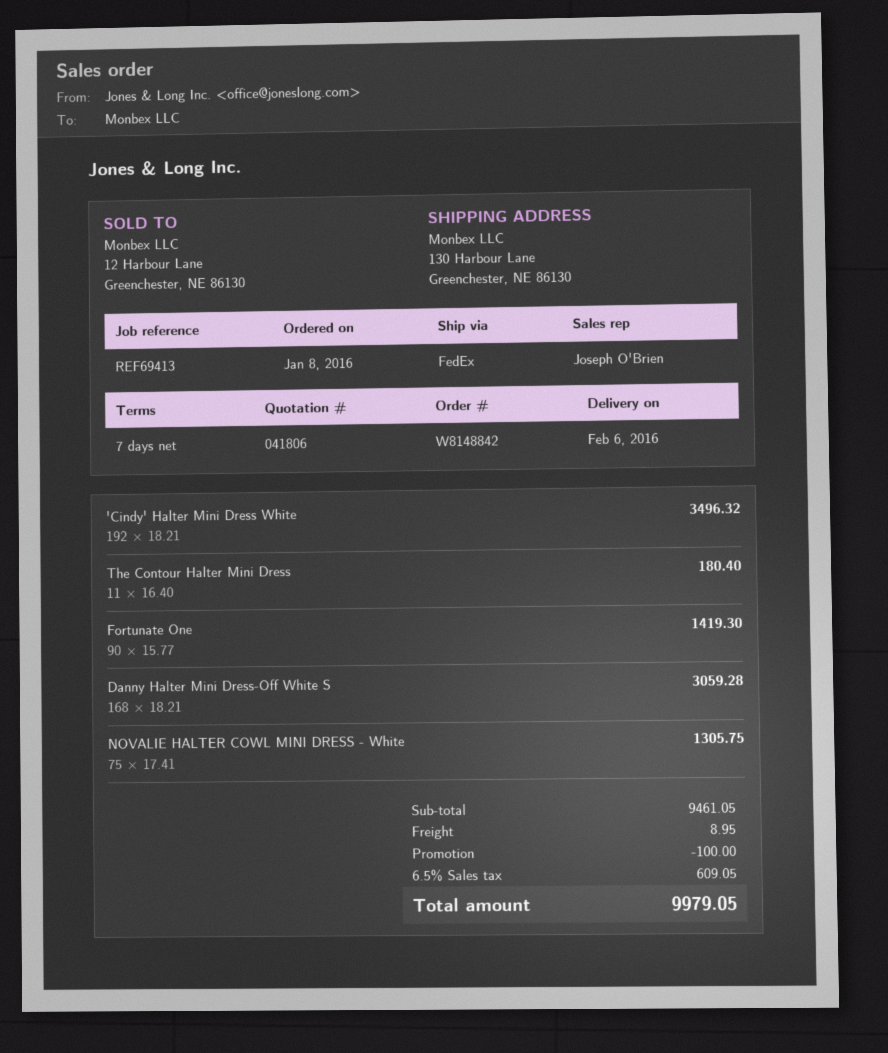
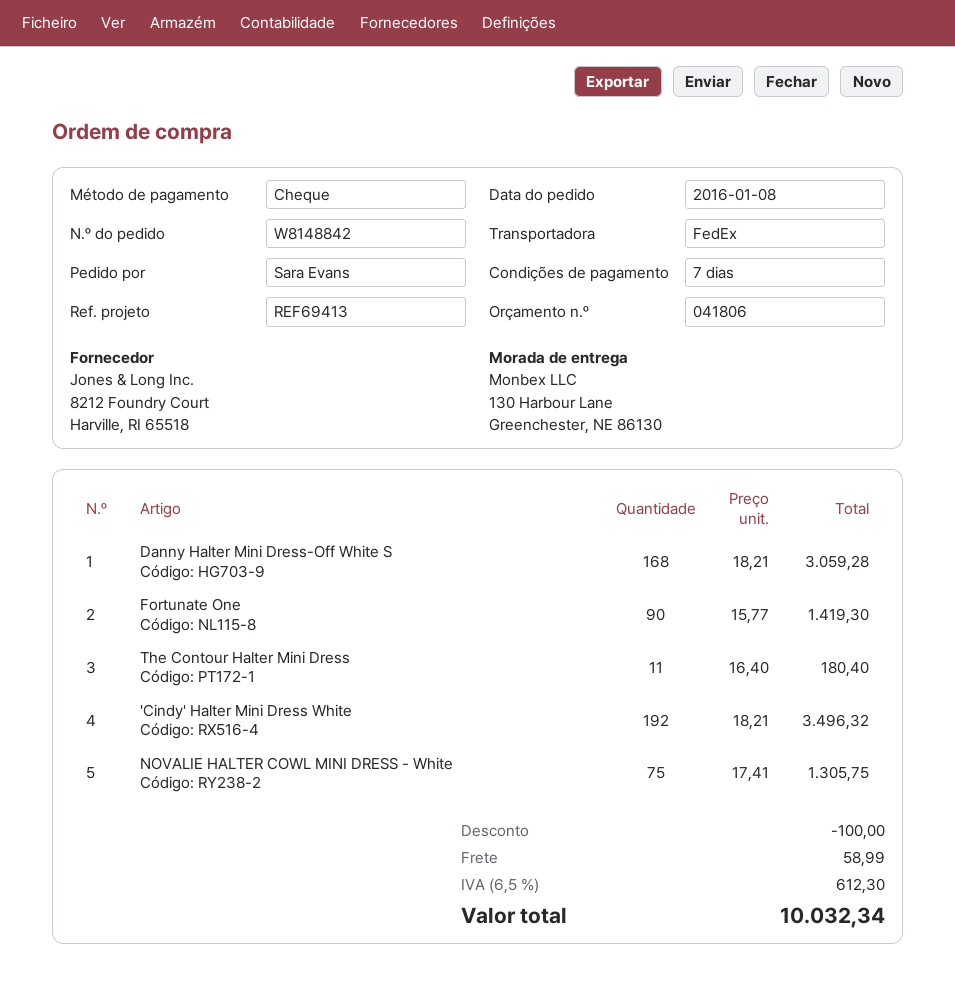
shipping: 8.95 -> 58.99
tax: 6.5% = 609.05 -> 6.5% = 612.30
total: 9979.05 -> 10032.34

